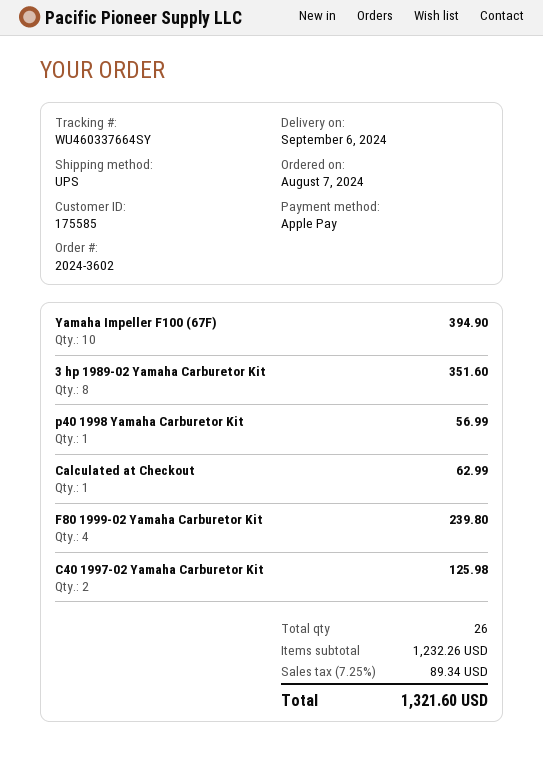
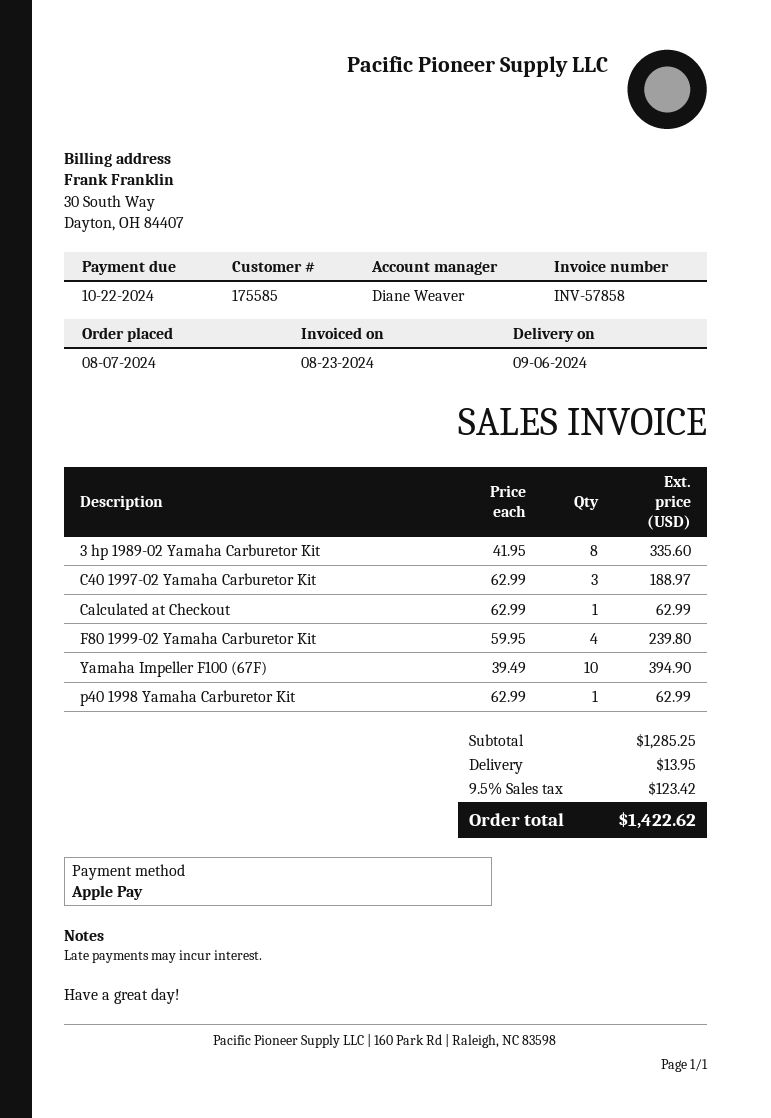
3 hp 1989-02 Yamaha Carburetor Kit: 8 for 351.60 -> 8 for 335.60
p40 1998 Yamaha Carburetor Kit: 1 for 56.99 -> 1 for 62.99
C40 1997-02 Yamaha Carburetor Kit: 2 for 125.98 -> 3 for 188.97
subtotal: 1232.26 -> 1285.25
shipping: none -> 13.95
tax: 7.25% = 89.34 -> 9.5% = 123.42
total: 1321.60 -> 1422.62

